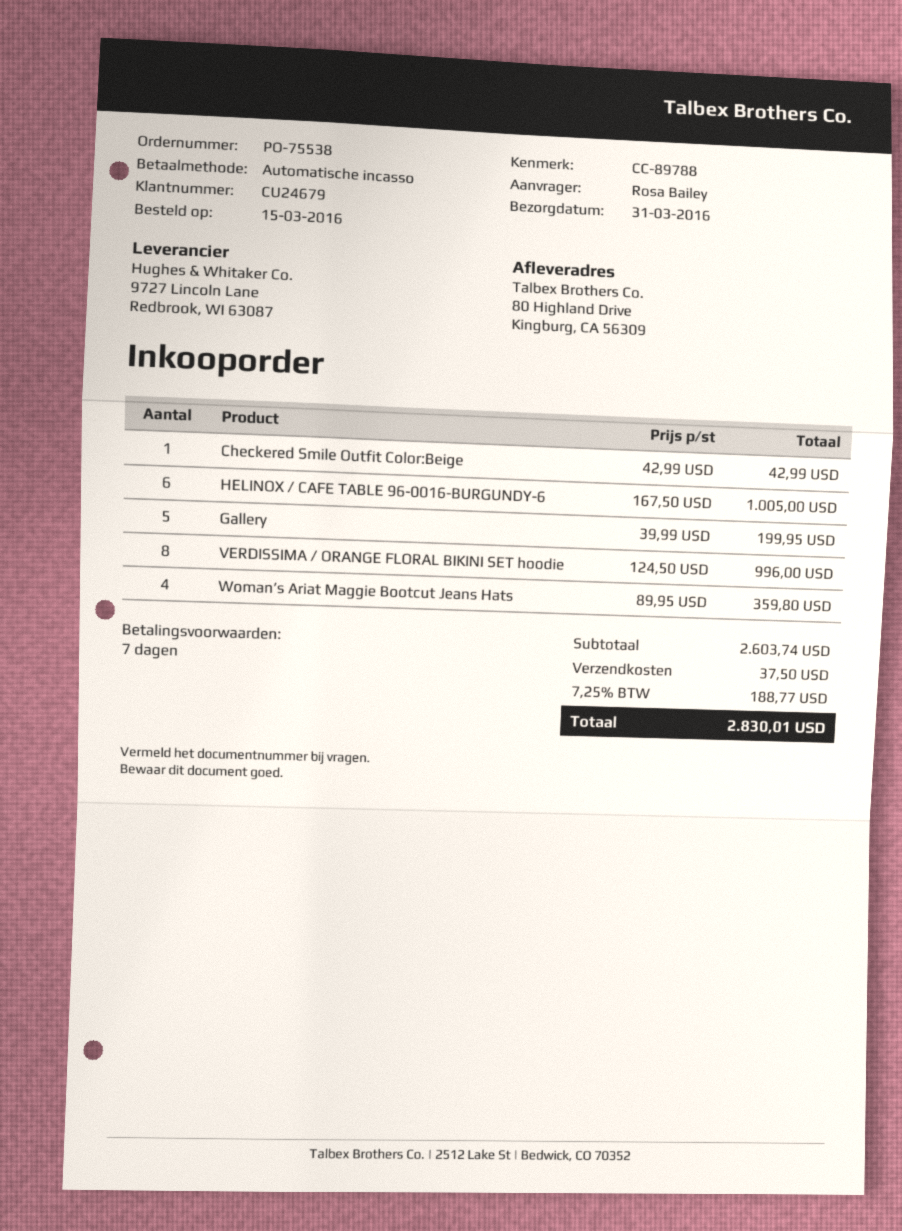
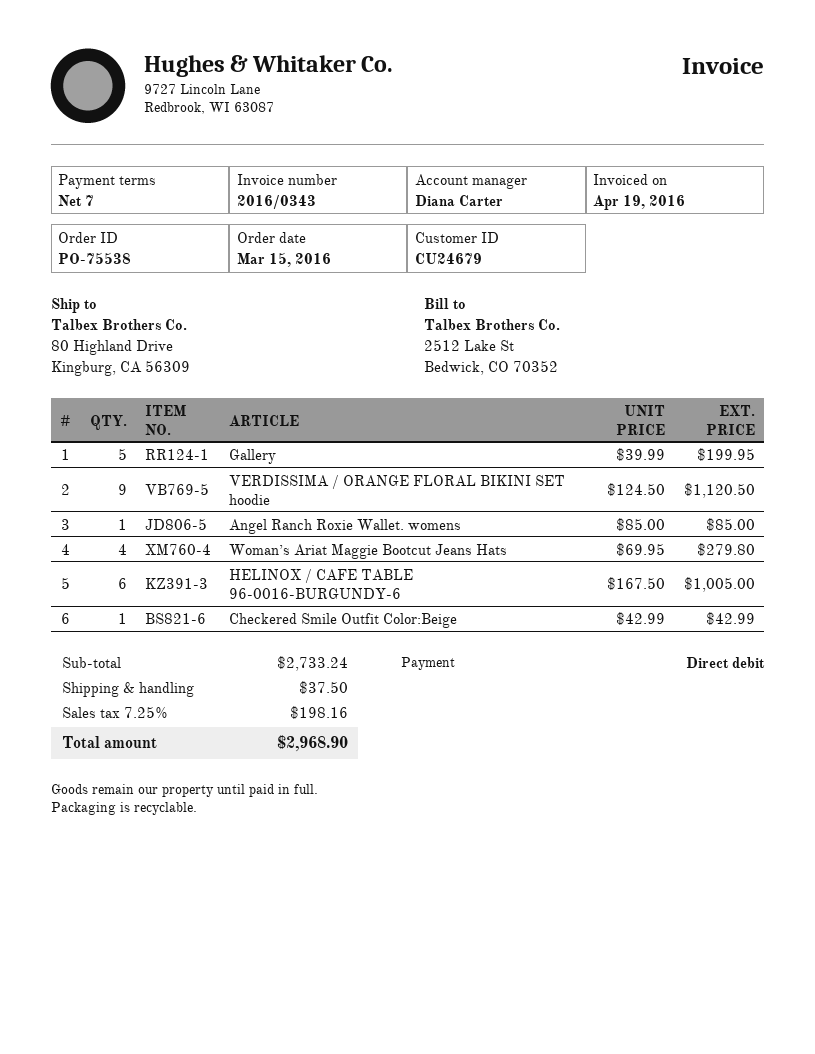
VERDISSIMA / ORANGE FLORAL BIKINI SET hoodie: 8 x 124.50 = 996.00 -> 9 x 124.50 = 1120.50
Woman’s Ariat Maggie Bootcut Jeans Hats: 4 x 89.95 = 359.80 -> 4 x 69.95 = 279.80
Angel Ranch Roxie Wallet. womens: none -> 1 x 85.00 = 85.00
subtotal: 2603.74 -> 2733.24
tax: 7.25% = 188.77 -> 7.25% = 198.16
total: 2830.01 -> 2968.90

